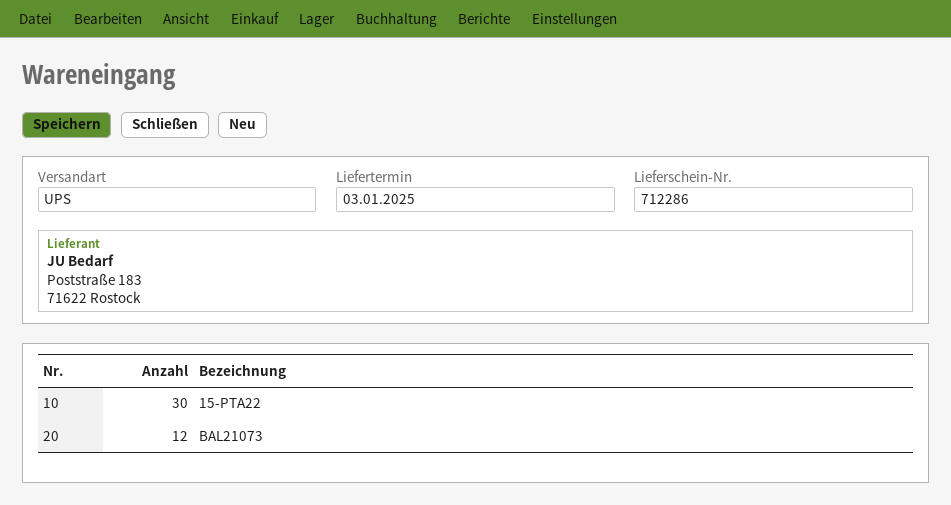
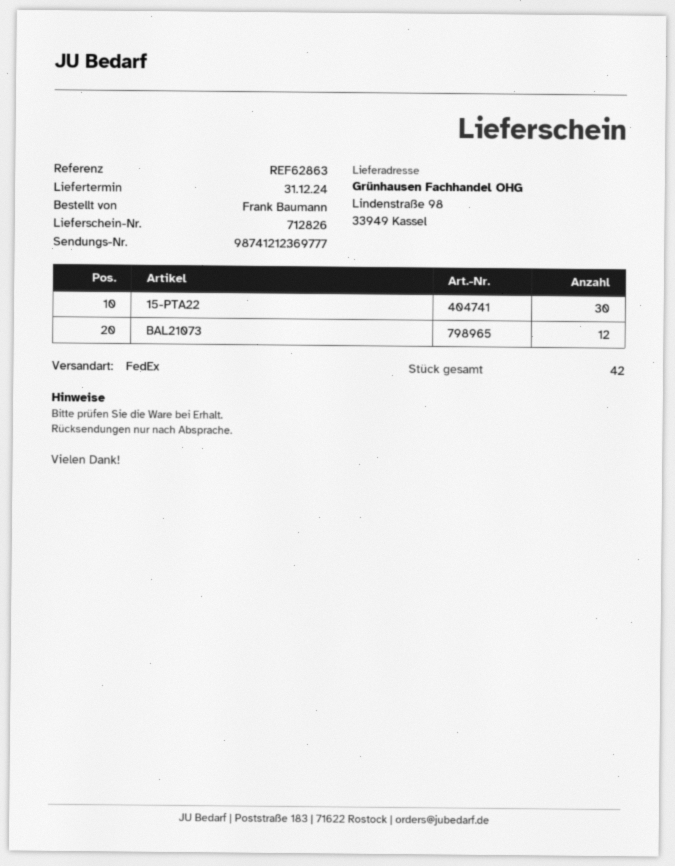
delivery note number: 712286 -> 712826
delivery date: 2025-01-03 -> 2024-12-31
shipping method: UPS -> FedEx

